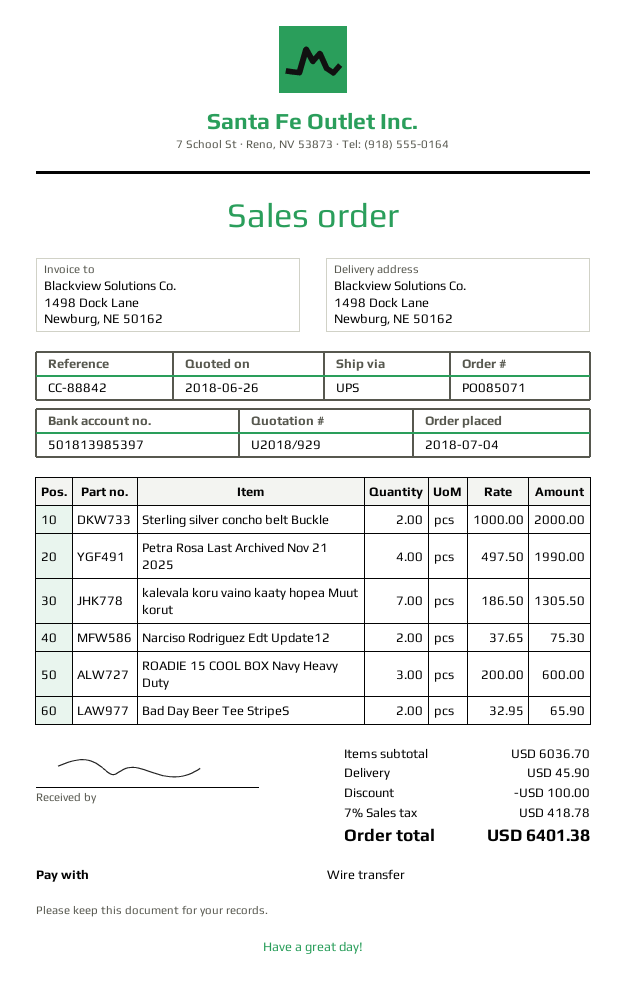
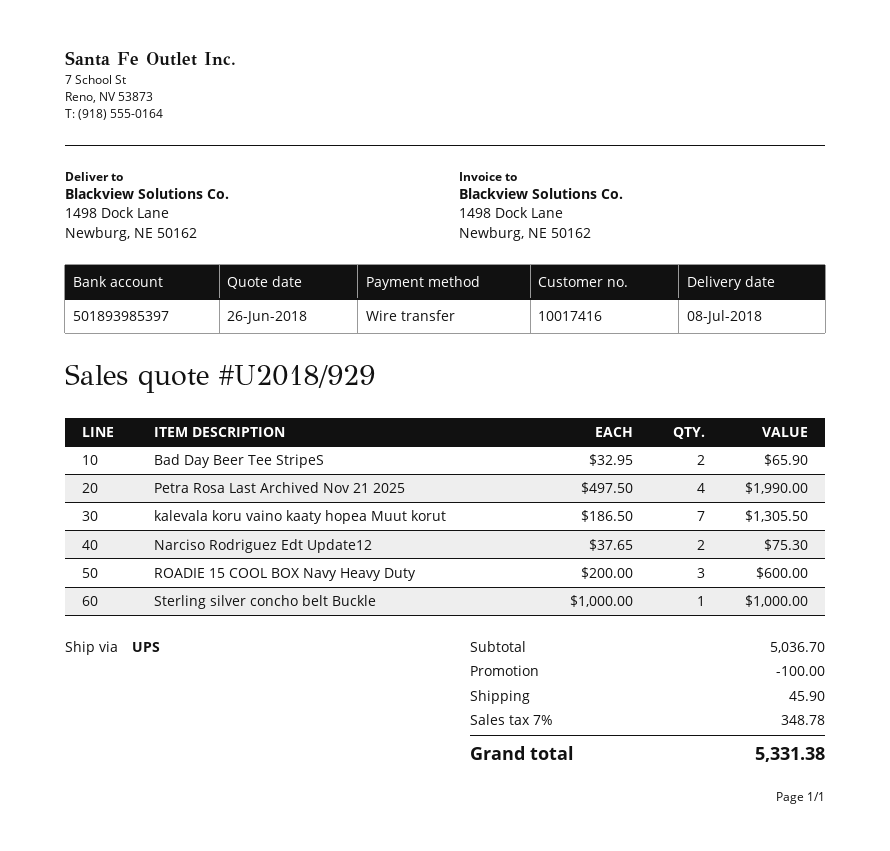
bank account: 501813985397 -> 501893985397
Sterling silver concho belt Buckle: 2 x 1000.00 = 2000.00 -> 1 x 1000.00 = 1000.00
subtotal: 6036.70 -> 5036.70
tax: 7% = 418.78 -> 7% = 348.78
total: 6401.38 -> 5331.38

